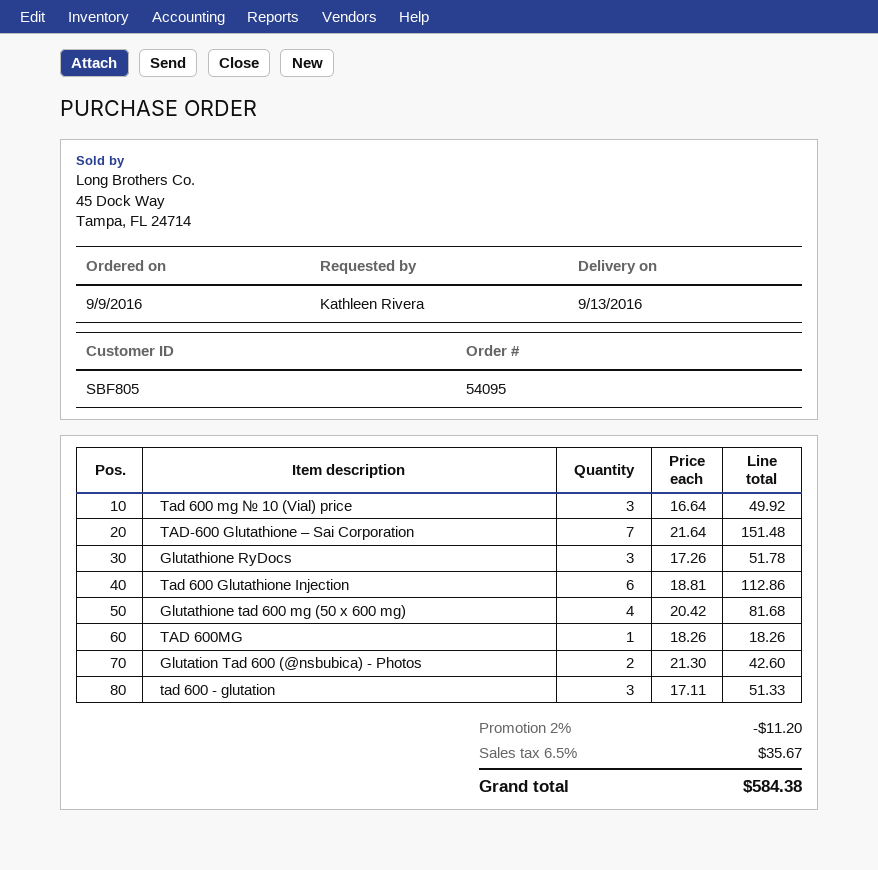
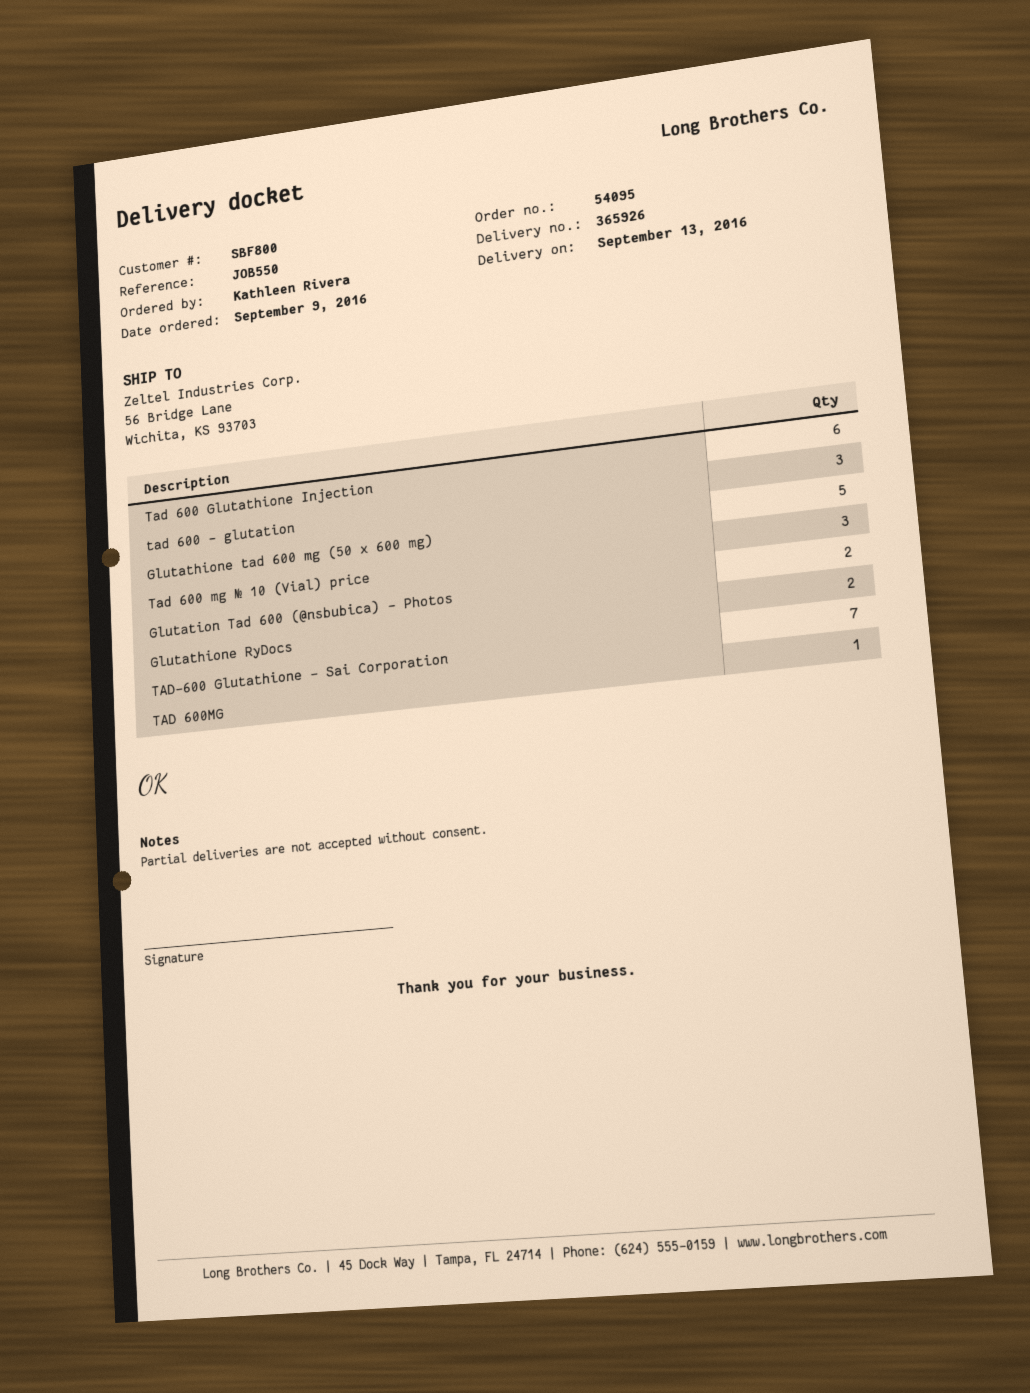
customer number: SBF805 -> SBF800
Glutathione RyDocs: 3 -> 2
Glutathione tad 600 mg (50 x 600 mg): 4 -> 5

